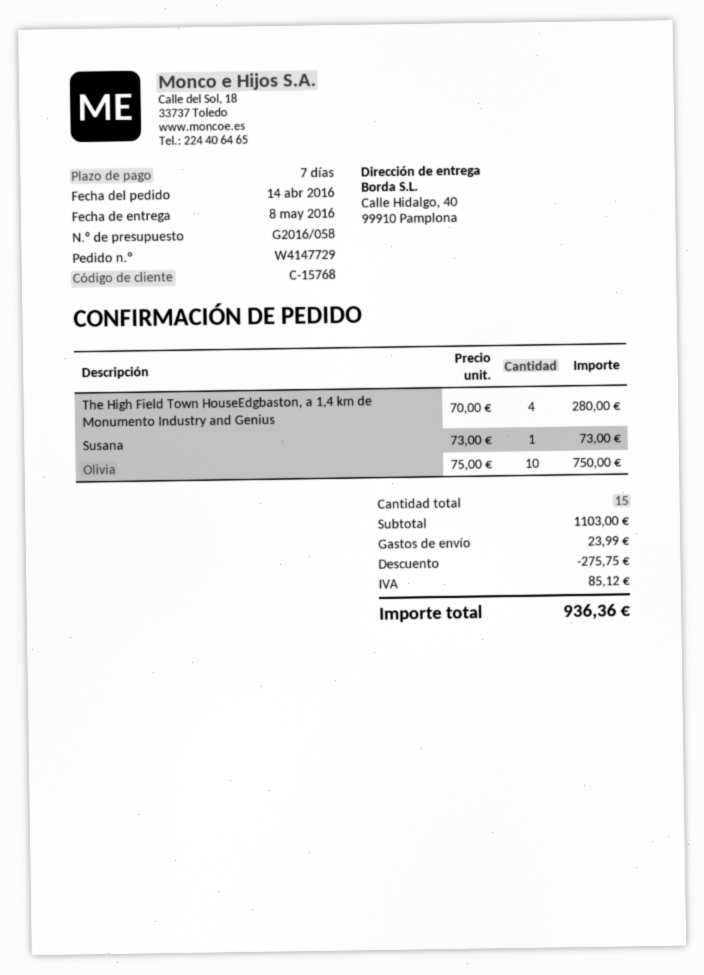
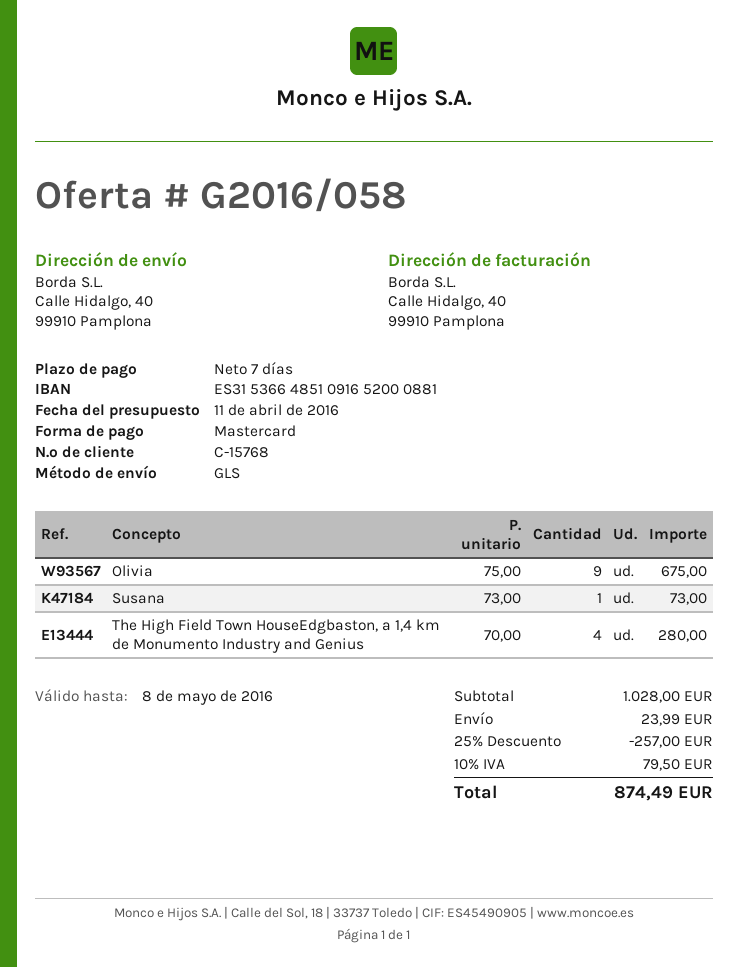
Olivia: 10 x 75.00 = 750.00 -> 9 x 75.00 = 675.00
subtotal: 1103.00 -> 1028.00
discount: 275.75 -> 257.00
tax: 85.12 -> 79.50
total: 936.36 -> 874.49

